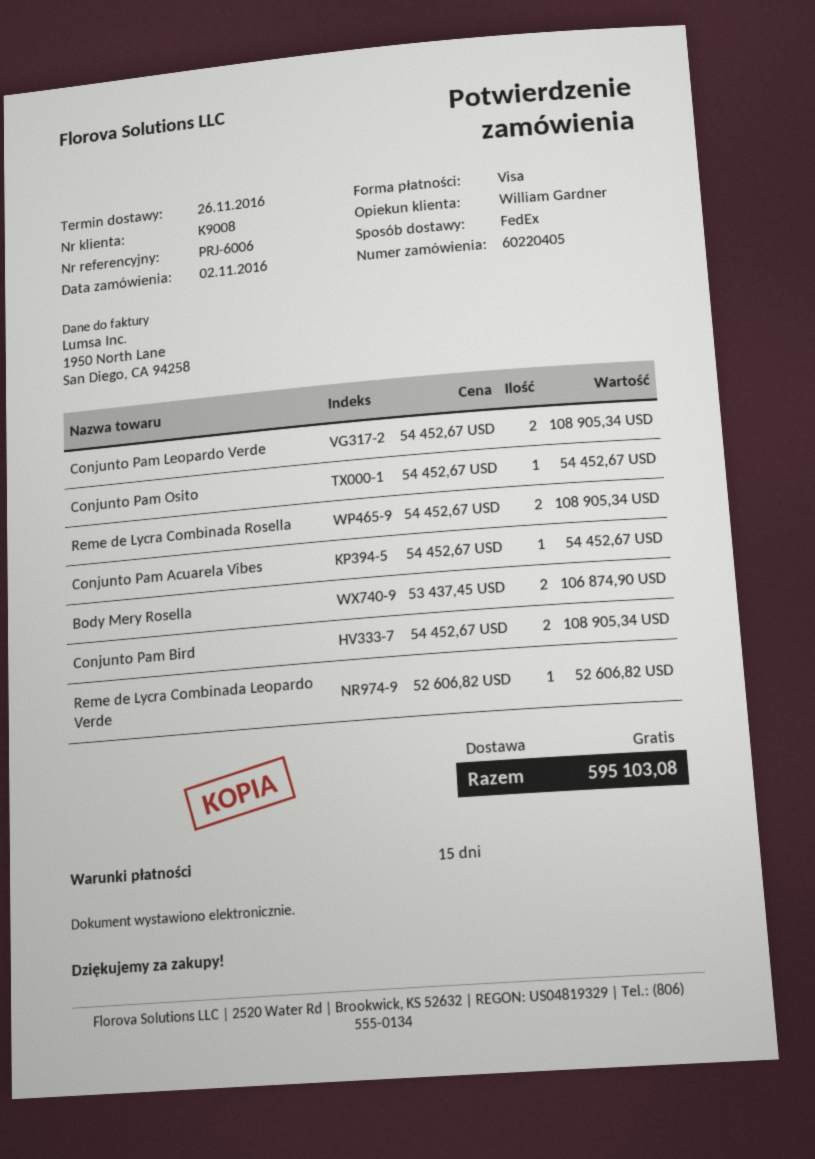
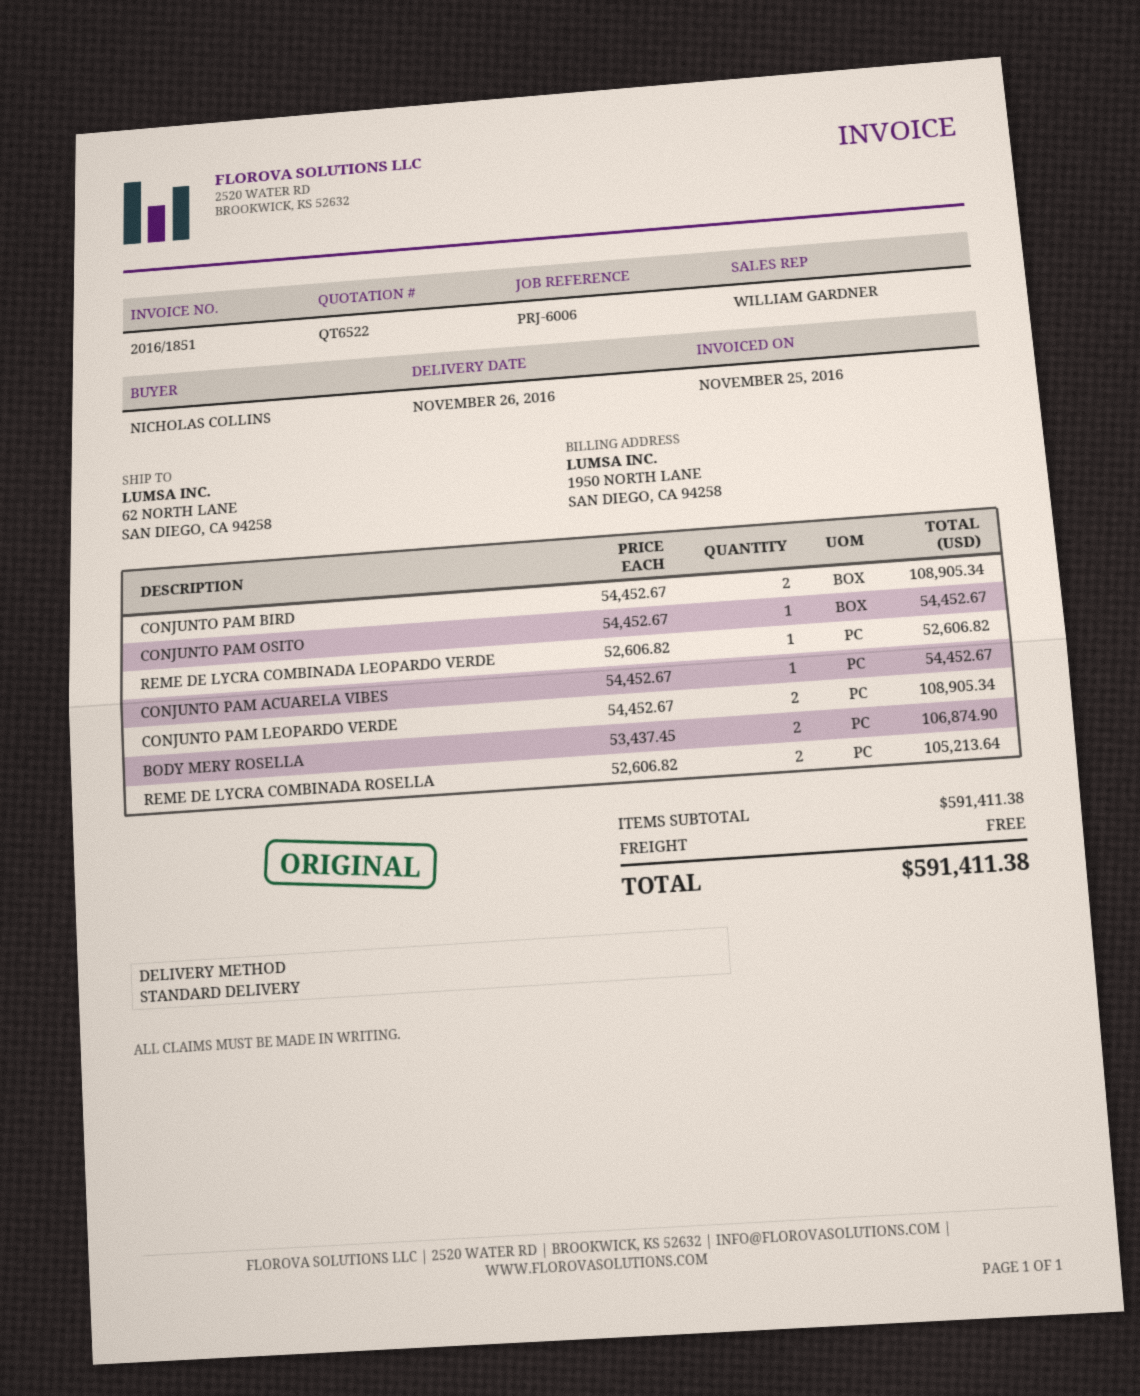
shipping method: FedEx -> standard
Reme de Lycra Combinada Rosella: 2 x 54452.67 = 108905.34 -> 2 x 52606.82 = 105213.64
total: 595103.08 -> 591411.38

